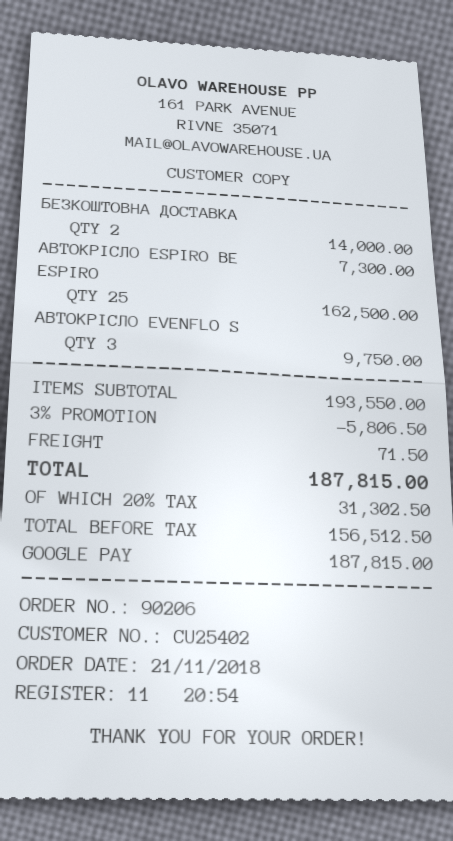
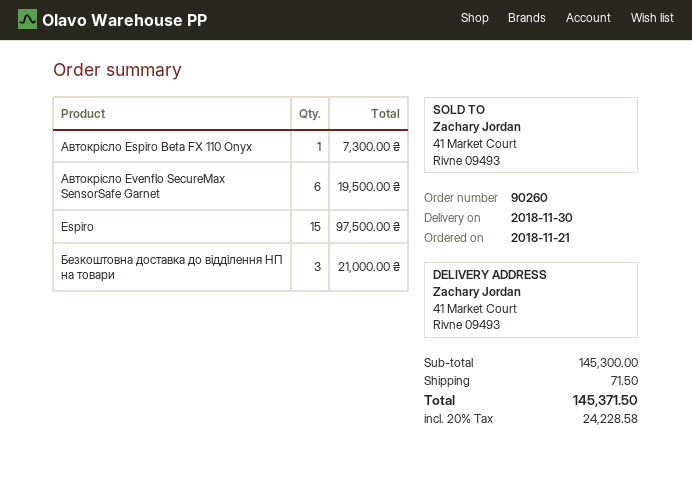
order number: 90206 -> 90260
БЕЗКОШТОВНА ДОСТАВКА: 2 for 14000.00 -> 3 for 21000.00
ESPIRO: 25 for 162500.00 -> 15 for 97500.00
АВТОКРІСЛО EVENFLO S: 3 for 9750.00 -> 6 for 19500.00
subtotal: 193550.00 -> 145300.00
discount: 3% = 5806.50 -> none
tax: 20% = 31302.50 -> 20% = 24228.58
total: 187815.00 -> 145371.50

